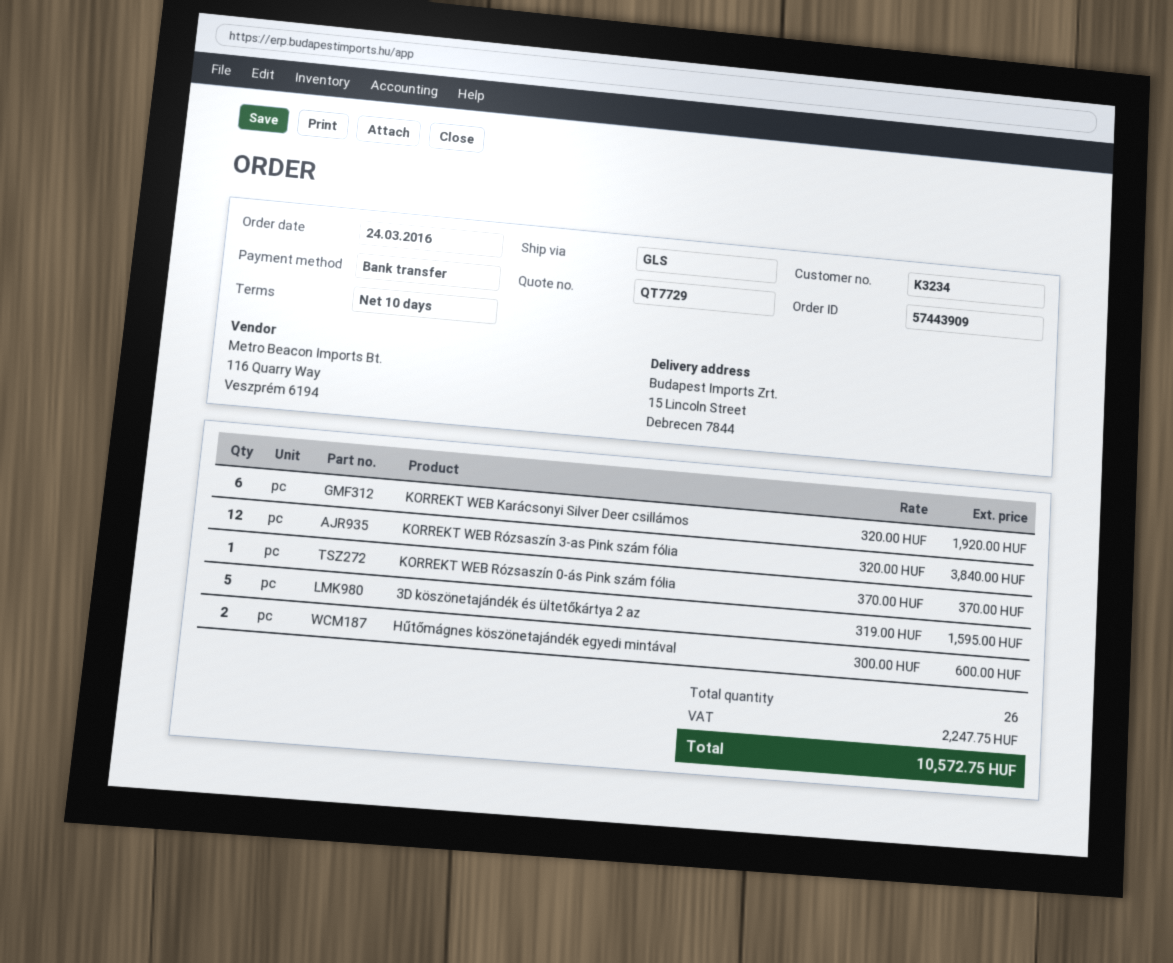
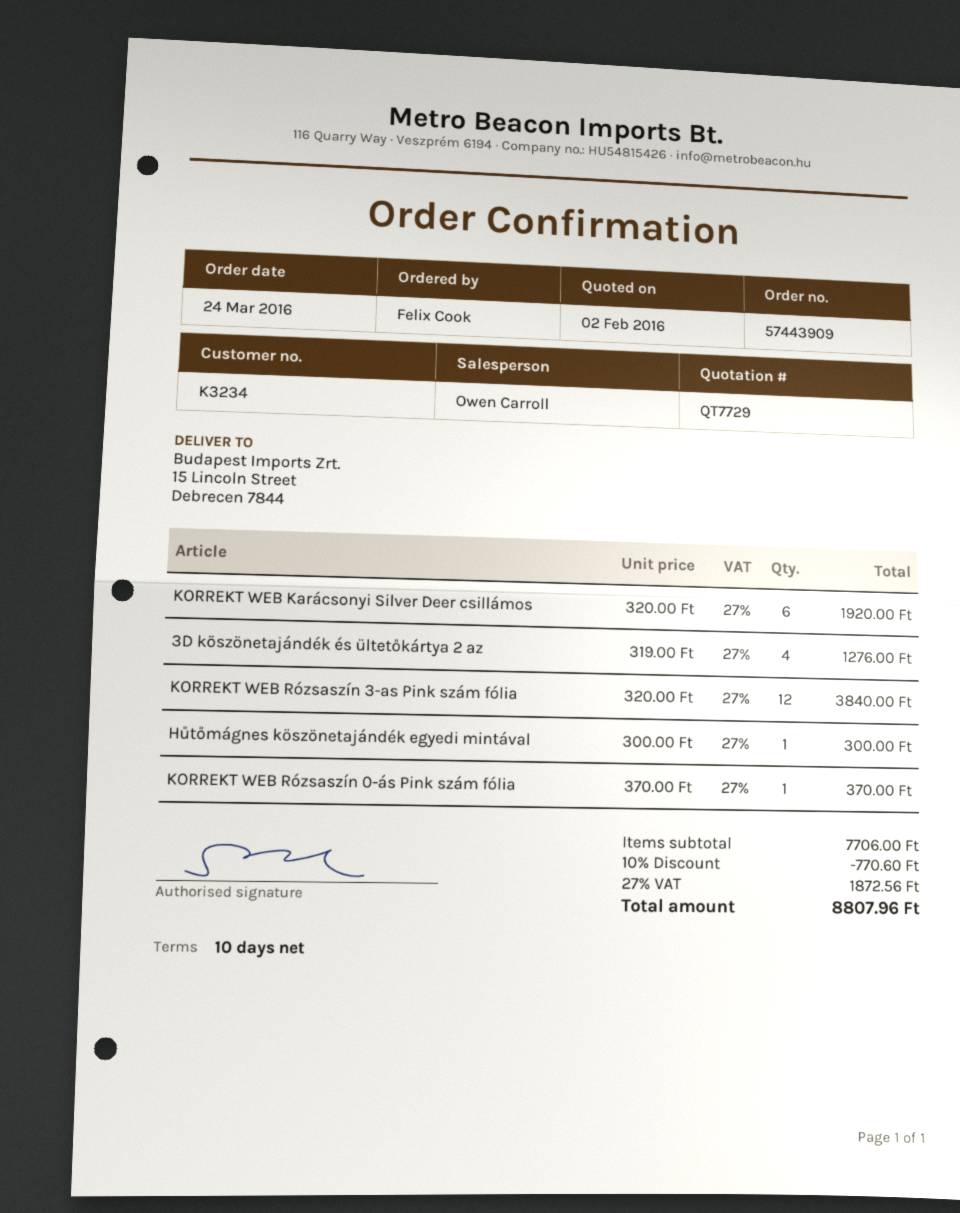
3D köszönetajándék és ültetőkártya 2 az: 5 x 319.00 = 1595.00 -> 4 x 319.00 = 1276.00
Hűtőmágnes köszönetajándék egyedi mintával: 2 x 300.00 = 600.00 -> 1 x 300.00 = 300.00
discount: none -> 10% = 770.60
tax: 2247.75 -> 1872.56
total: 10572.75 -> 8807.96

